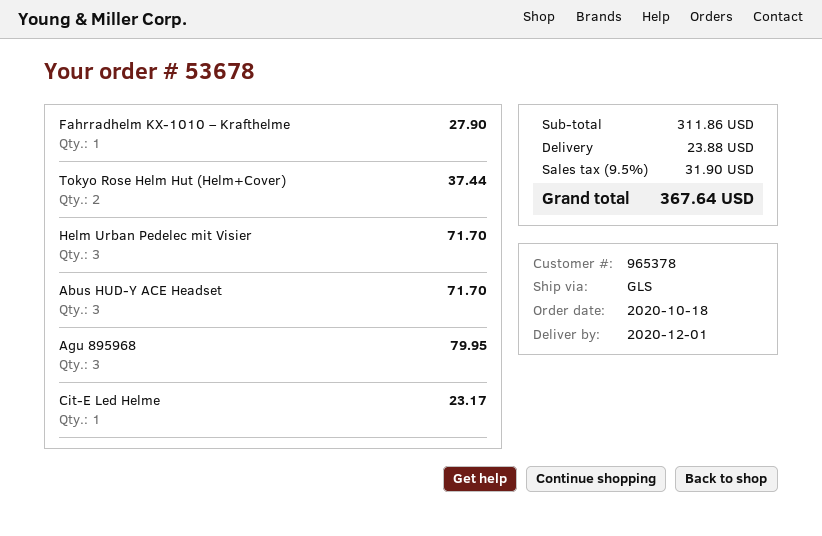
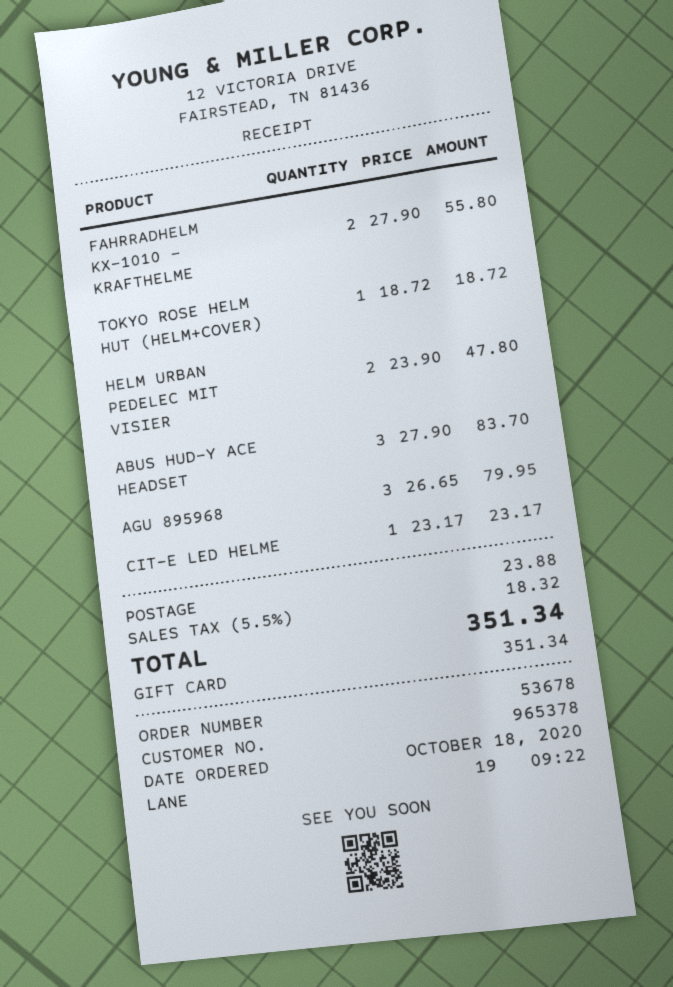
Fahrradhelm KX-1010 – Krafthelme: 1 for 27.90 -> 2 for 55.80
Tokyo Rose Helm Hut (Helm+Cover): 2 for 37.44 -> 1 for 18.72
Helm Urban Pedelec mit Visier: 3 for 71.70 -> 2 for 47.80
Abus HUD-Y ACE Headset: 3 for 71.70 -> 3 for 83.70
tax: 9.5% = 31.90 -> 5.5% = 18.32
total: 367.64 -> 351.34

